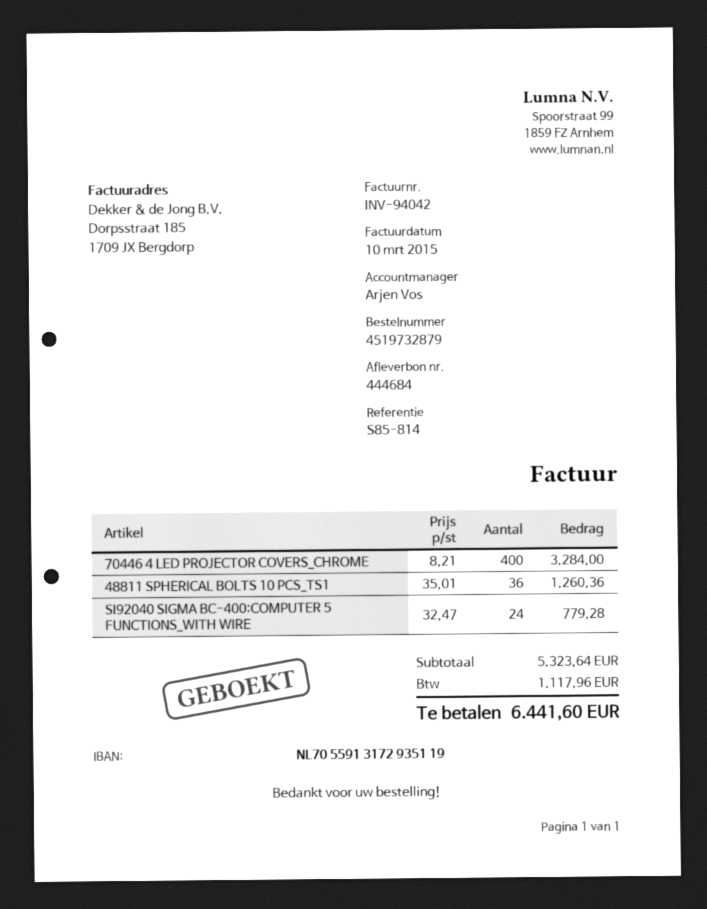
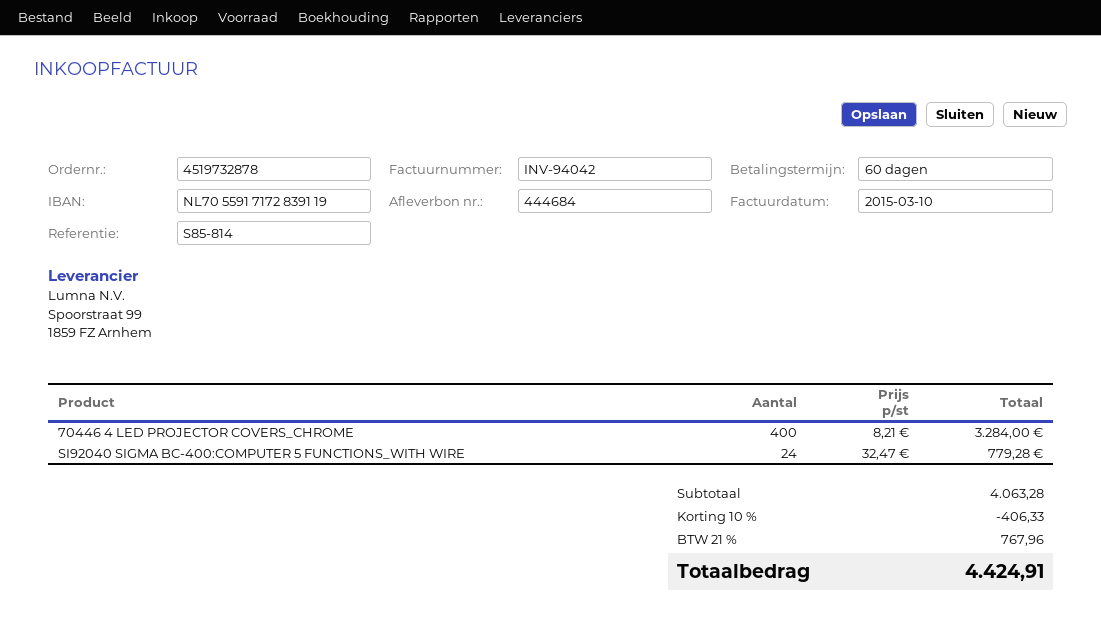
order number: 4519732879 -> 4519732878
bank account: NL7055913172935119 -> NL7055917172839119
48811 SPHERICAL BOLTS 10 PCS_TS1: 36 x 35.01 = 1260.36 -> none
subtotal: 5323.64 -> 4063.28
discount: none -> 10% = 406.33
tax: 1117.96 -> 767.96
total: 6441.60 -> 4424.91

